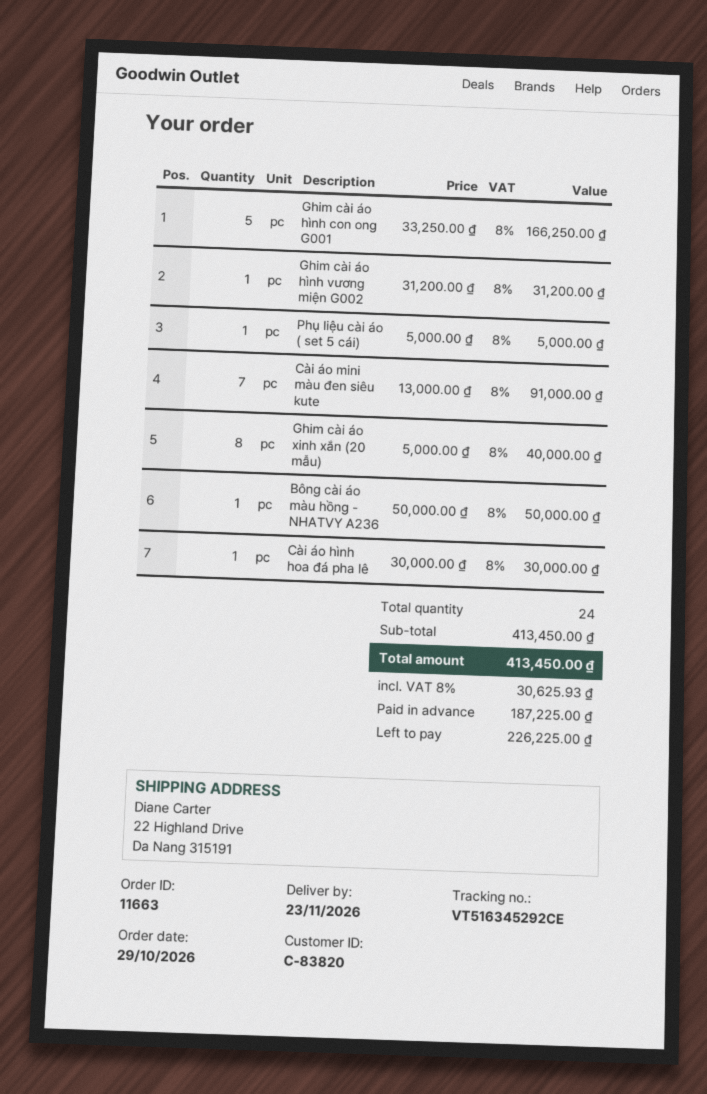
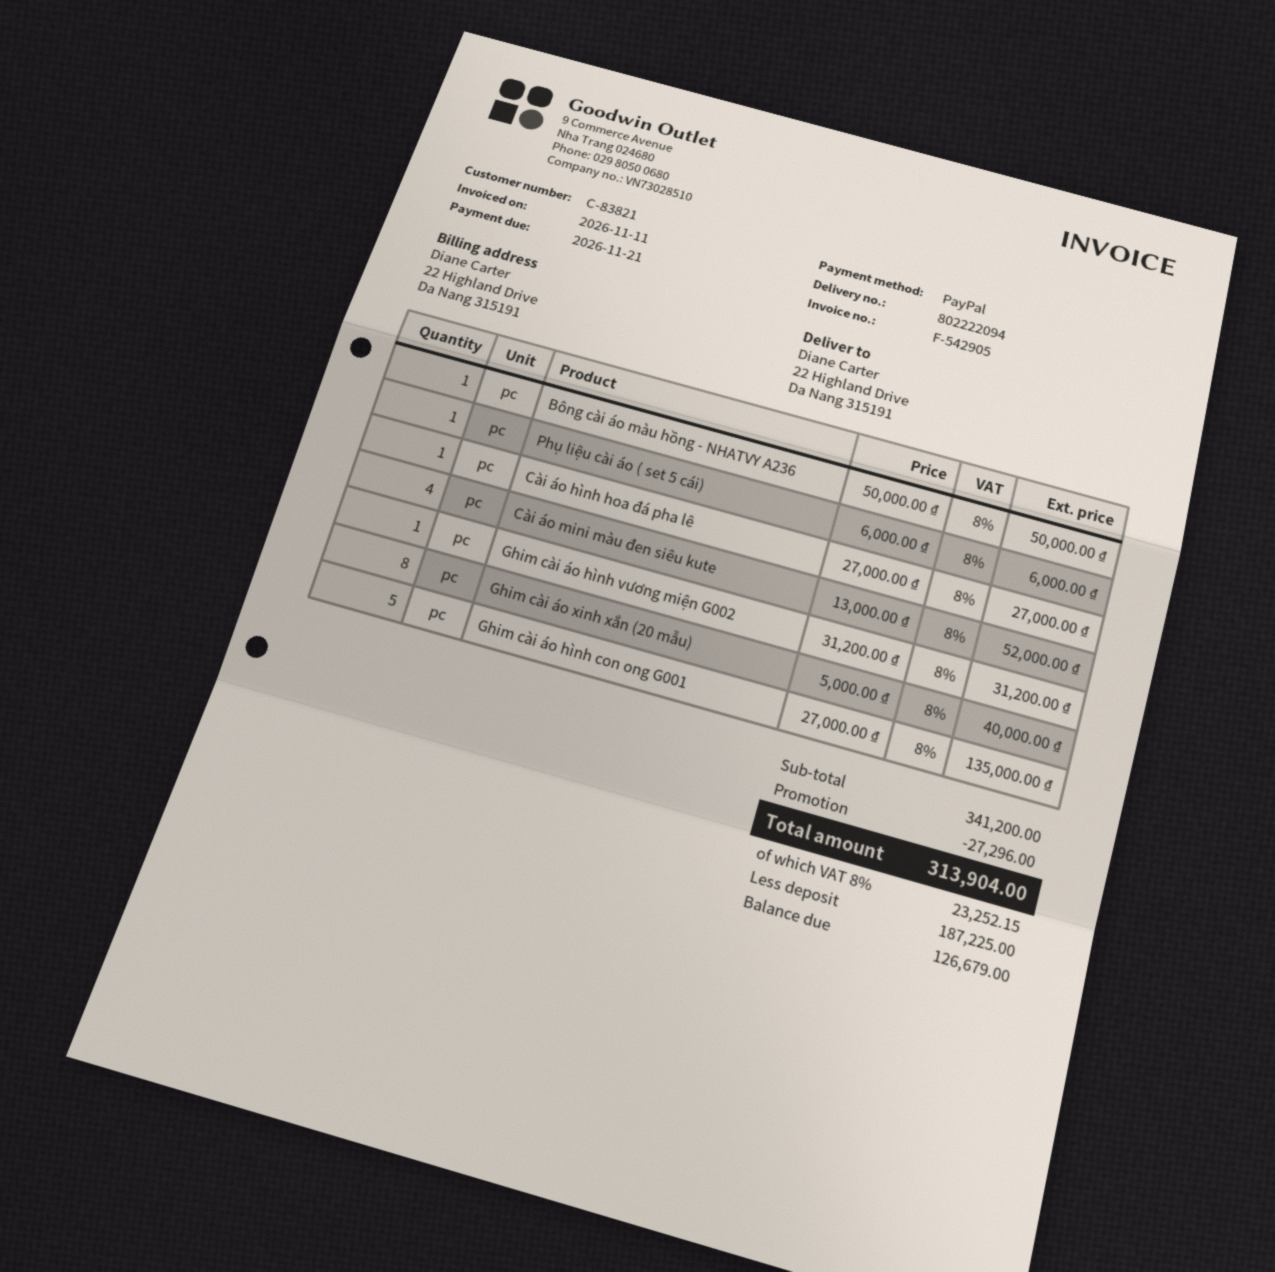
customer number: C-83820 -> C-83821
Ghim cài áo hình con ong G001: 5 x 33250.00 = 166250.00 -> 5 x 27000.00 = 135000.00
Phụ liệu cài áo ( set 5 cái): 1 x 5000.00 = 5000.00 -> 1 x 6000.00 = 6000.00
Cài áo mini màu đen siêu kute: 7 x 13000.00 = 91000.00 -> 4 x 13000.00 = 52000.00
Cài áo hình hoa đá pha lê: 1 x 30000.00 = 30000.00 -> 1 x 27000.00 = 27000.00
subtotal: 413450.00 -> 341200.00
discount: none -> 27296.00
tax: 8% = 30625.93 -> 8% = 23252.15
total: 413450.00 -> 313904.00
balance: 226225.00 -> 126679.00

